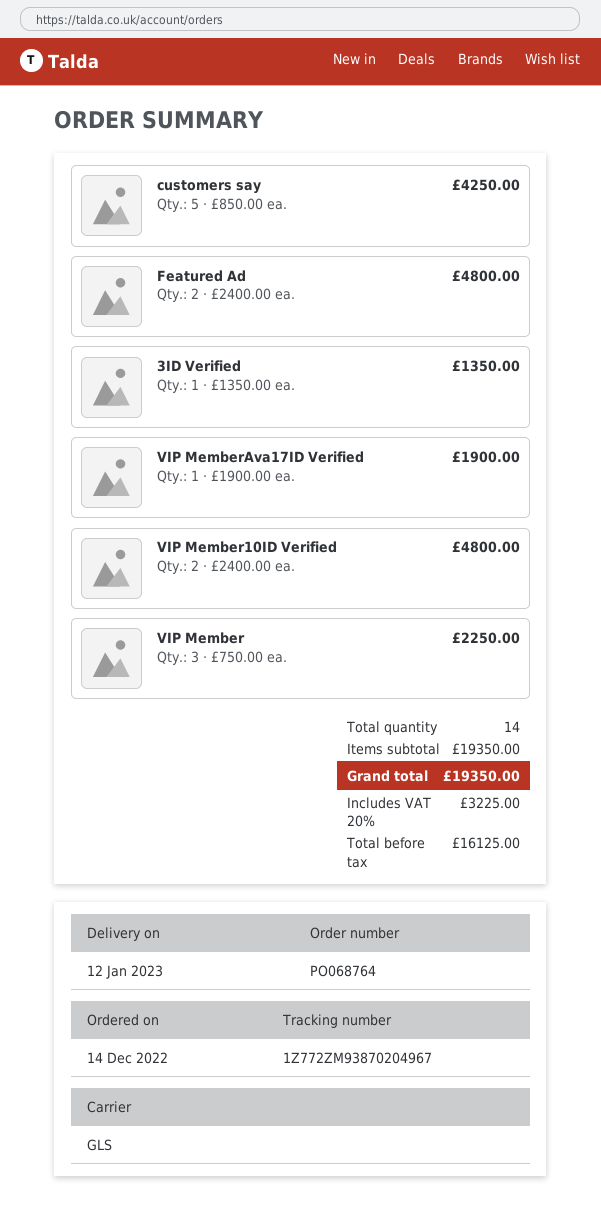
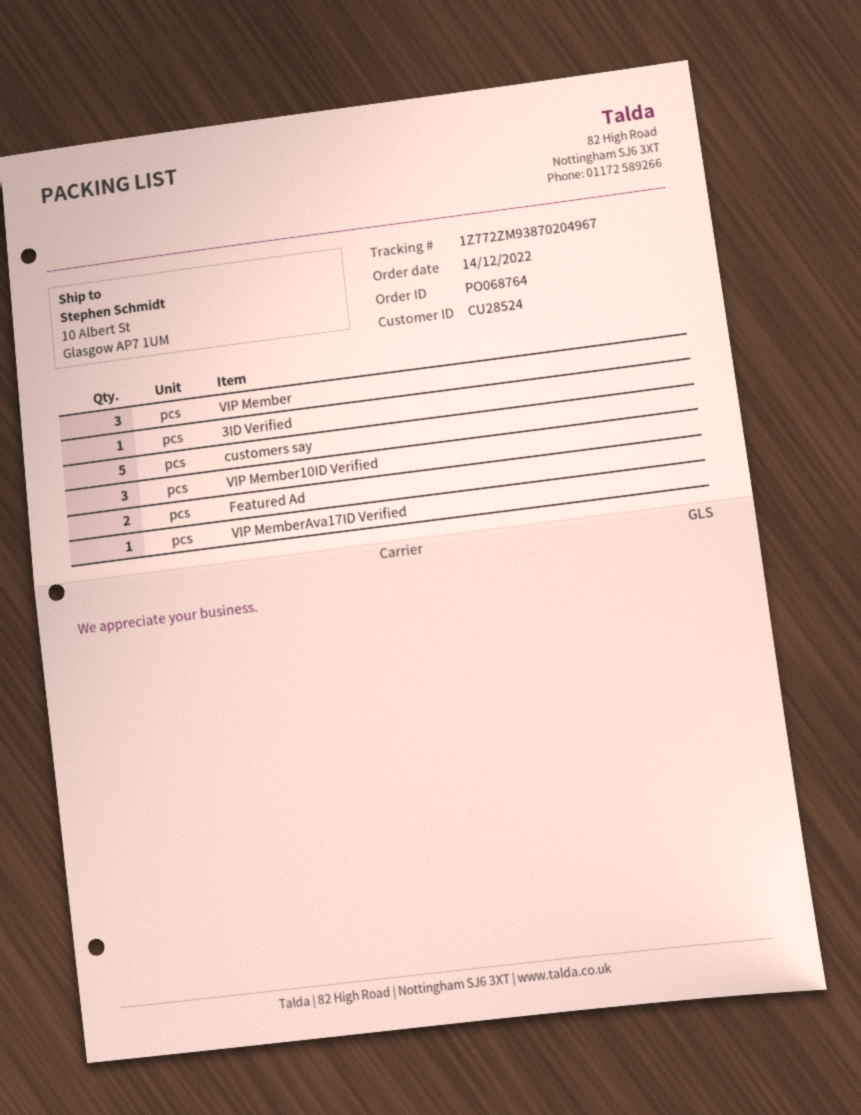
VIP Member10ID Verified: 2 -> 3

